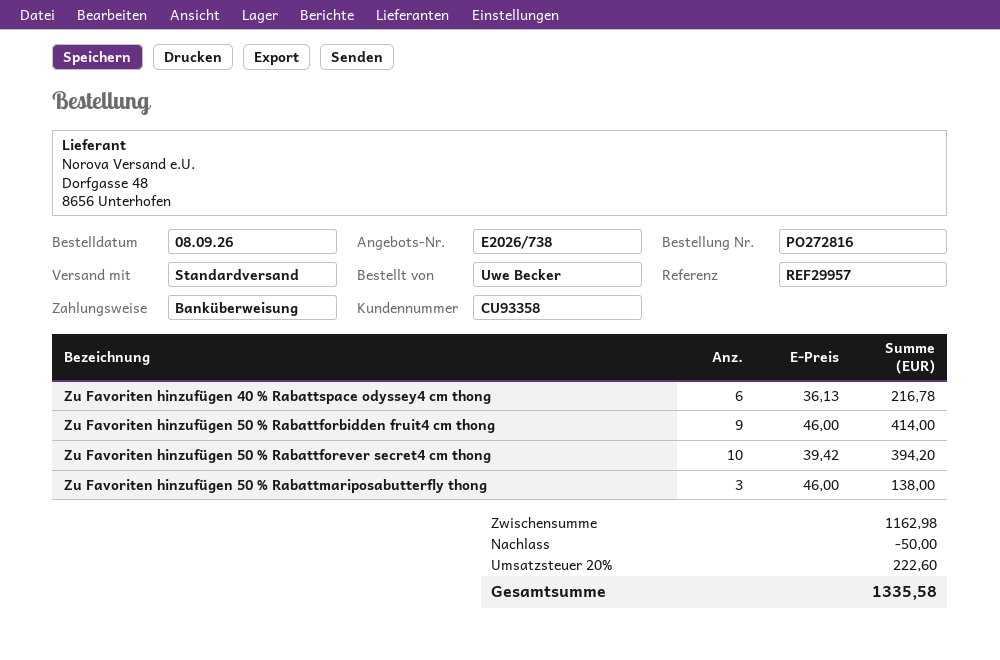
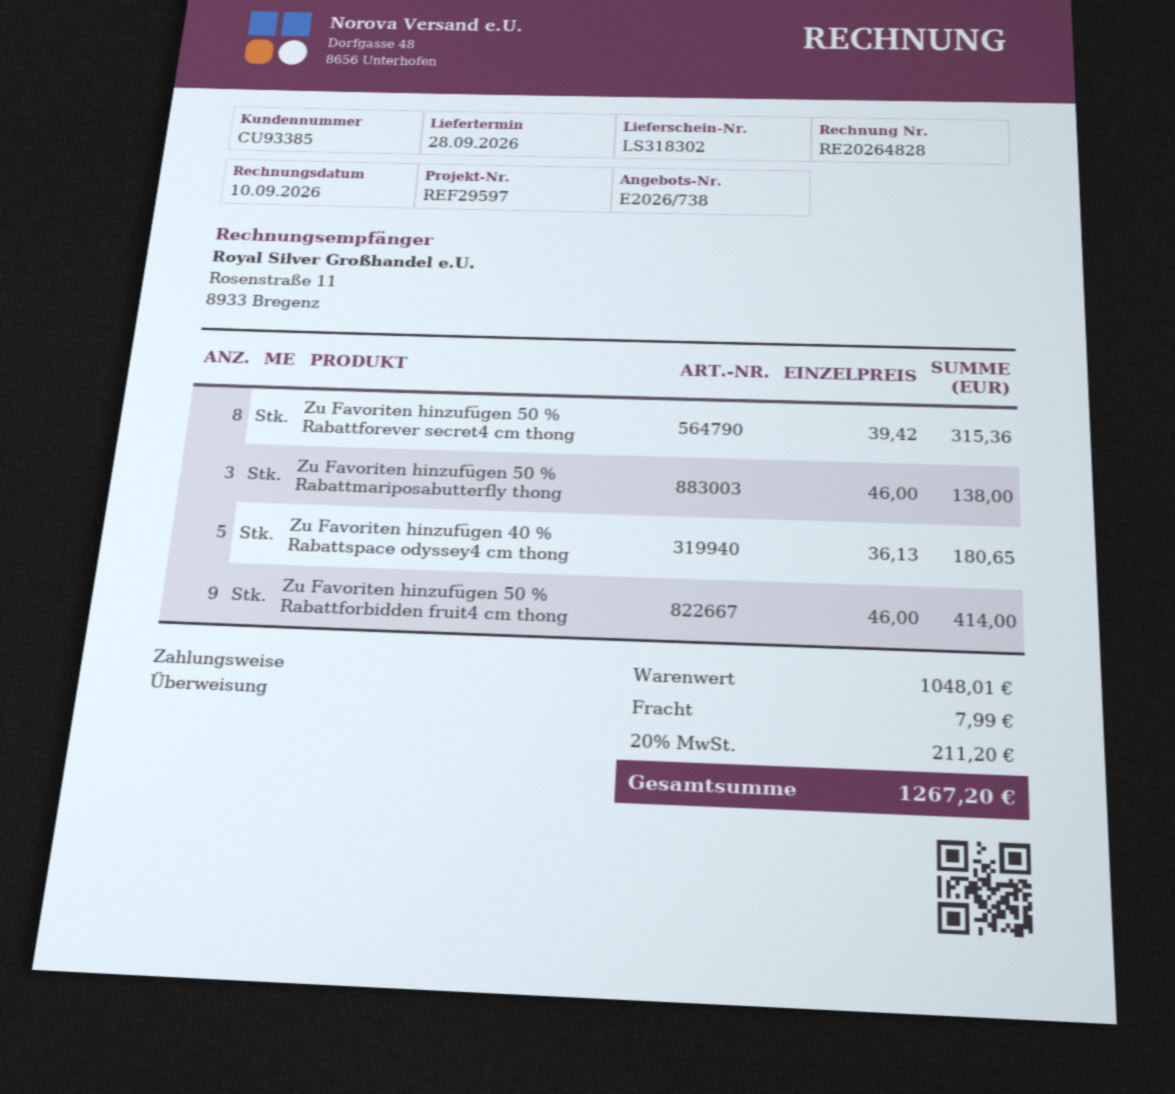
customer number: CU93358 -> CU93385
reference: REF29957 -> REF29597
Zu Favoriten hinzufügen 40 % Rabattspace odyssey4 cm thong: 6 x 36.13 = 216.78 -> 5 x 36.13 = 180.65
Zu Favoriten hinzufügen 50 % Rabattforever secret4 cm thong: 10 x 39.42 = 394.20 -> 8 x 39.42 = 315.36
subtotal: 1162.98 -> 1048.01
discount: 50.00 -> none
shipping: none -> 7.99
tax: 20% = 222.60 -> 20% = 211.20
total: 1335.58 -> 1267.20

